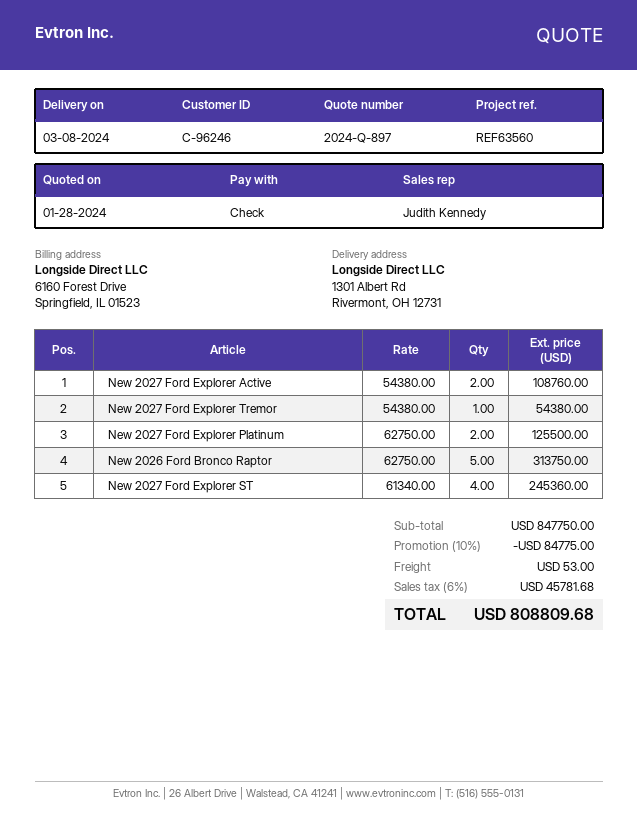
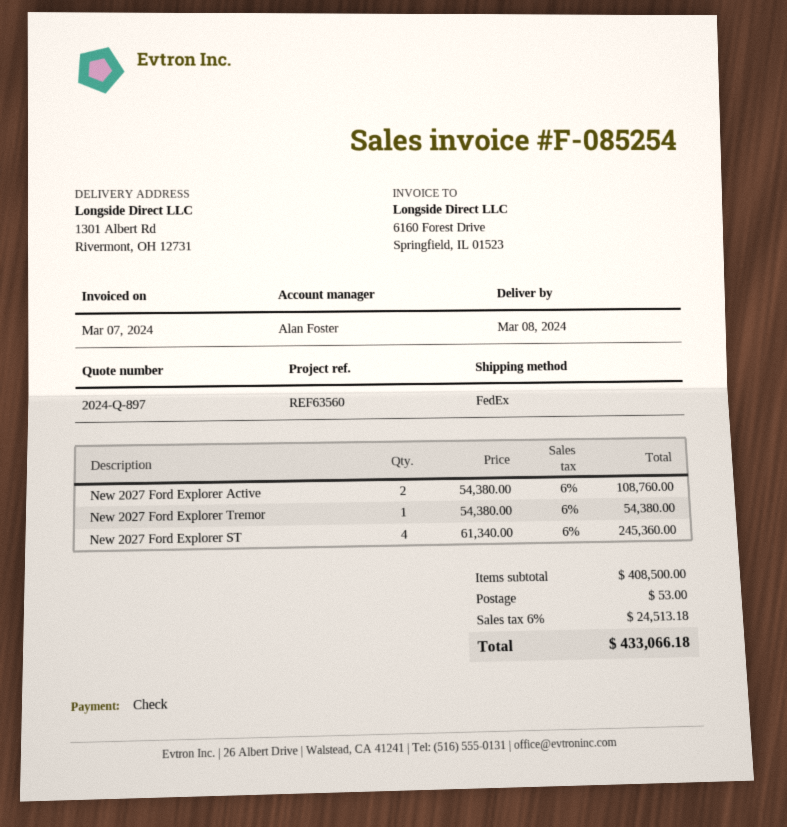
sales rep: Judith Kennedy -> Alan Foster
New 2027 Ford Explorer Platinum: 2 x 62750.00 = 125500.00 -> none
New 2026 Ford Bronco Raptor: 5 x 62750.00 = 313750.00 -> none
subtotal: 847750.00 -> 408500.00
discount: 10% = 84775.00 -> none
tax: 6% = 45781.68 -> 6% = 24513.18
total: 808809.68 -> 433066.18

